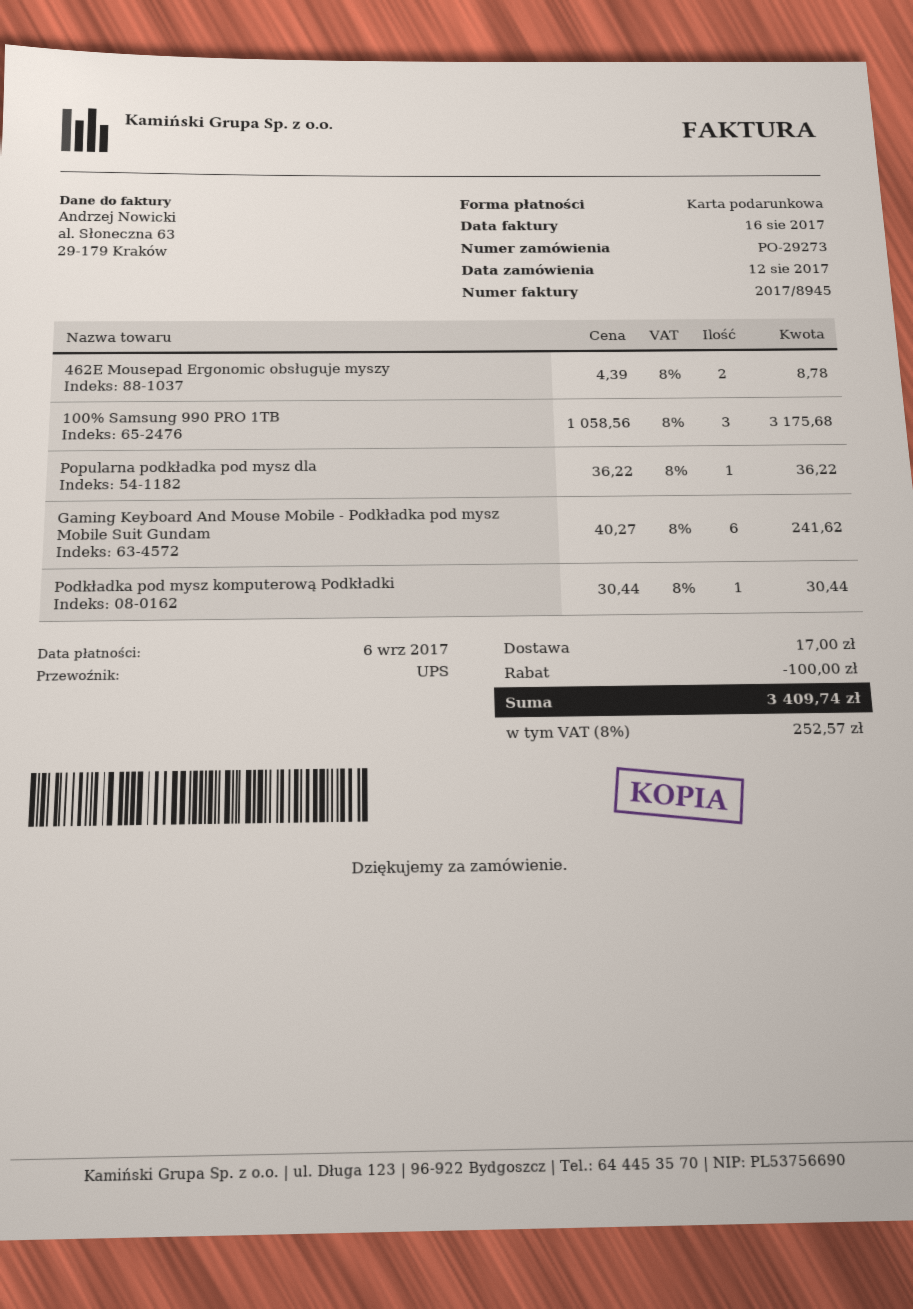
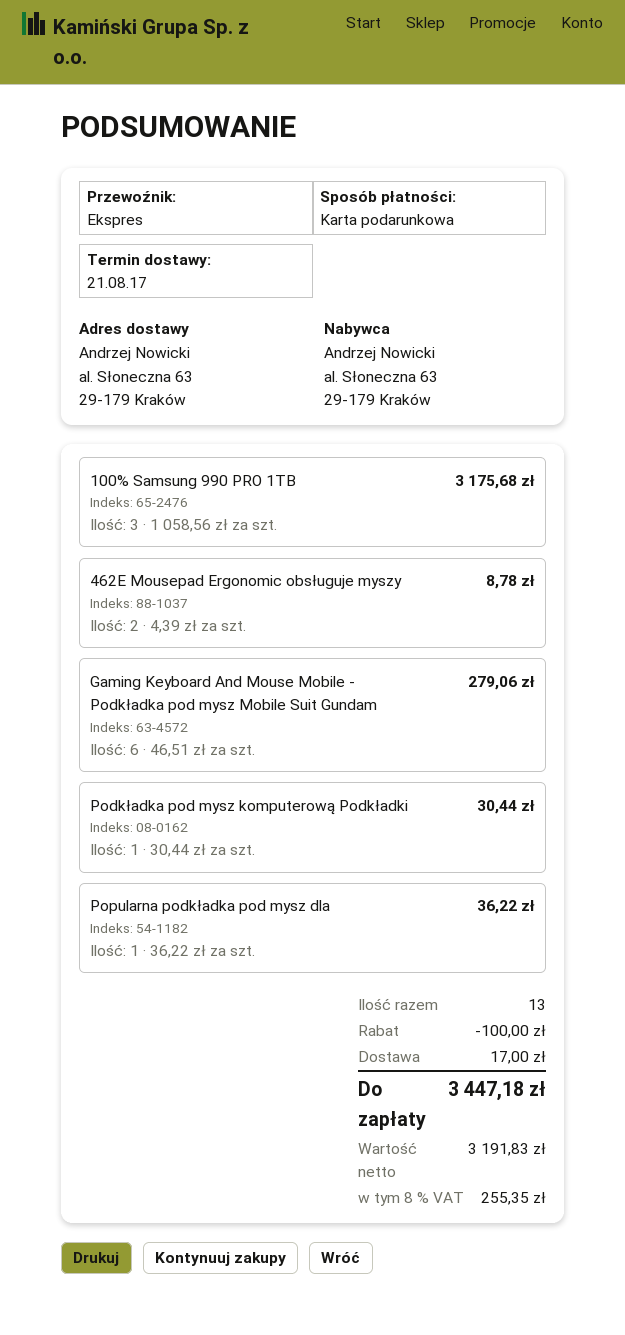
shipping method: UPS -> express
Gaming Keyboard And Mouse Mobile - Podkładka pod mysz Mobile Suit Gundam: 6 x 40.27 = 241.62 -> 6 x 46.51 = 279.06
tax: 8% = 252.57 -> 8% = 255.35
total: 3409.74 -> 3447.18

